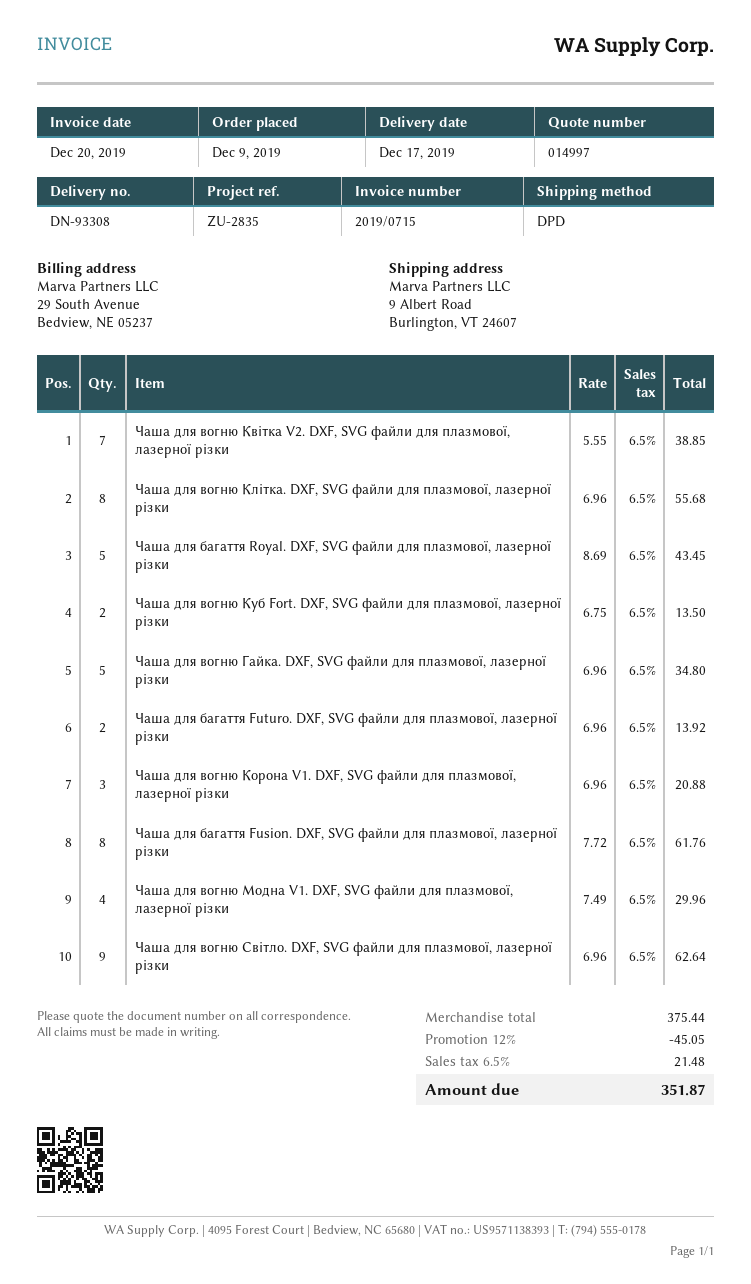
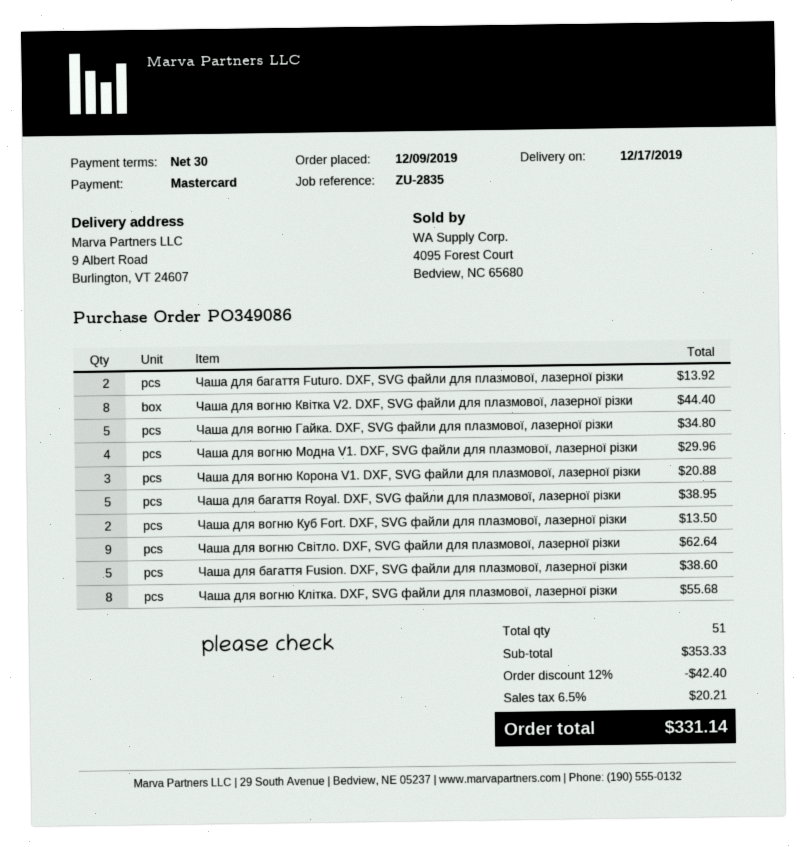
Чаша для вогню Квітка V2. DXF, SVG файли для плазмової, лазерної різки: 7 for 38.85 -> 8 for 44.40
Чаша для багаття Royal. DXF, SVG файли для плазмової, лазерної різки: 5 for 43.45 -> 5 for 38.95
Чаша для багаття Fusion. DXF, SVG файли для плазмової, лазерної різки: 8 for 61.76 -> 5 for 38.60
subtotal: 375.44 -> 353.33
discount: 12% = 45.05 -> 12% = 42.40
tax: 6.5% = 21.48 -> 6.5% = 20.21
total: 351.87 -> 331.14

